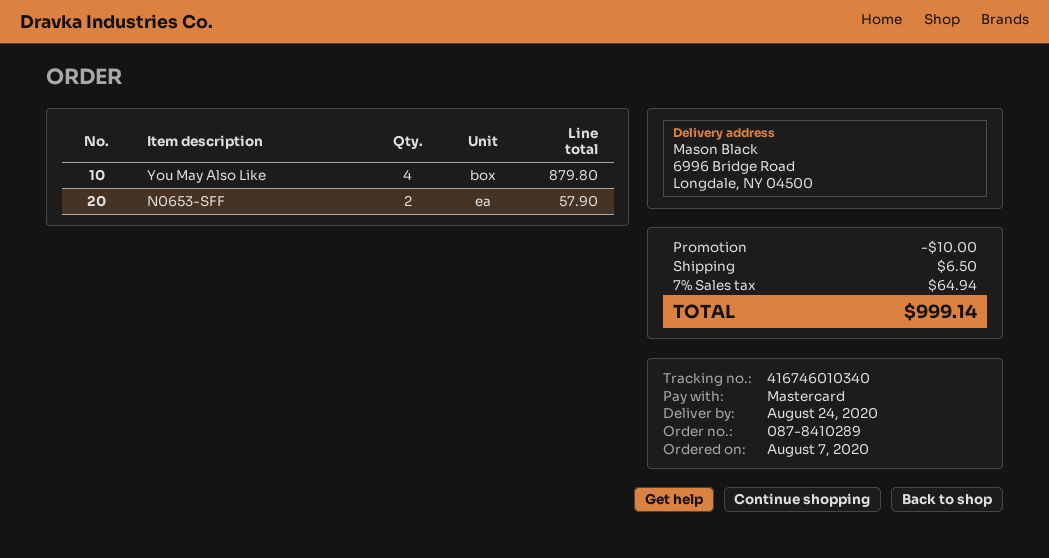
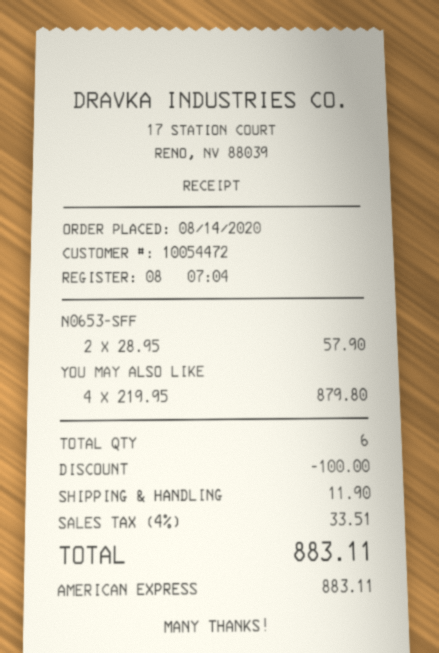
order date: 2020-08-07 -> 2020-08-14
payment method: Mastercard -> American Express
discount: 10.00 -> 100.00
shipping: 6.50 -> 11.90
tax: 7% = 64.94 -> 4% = 33.51
total: 999.14 -> 883.11

